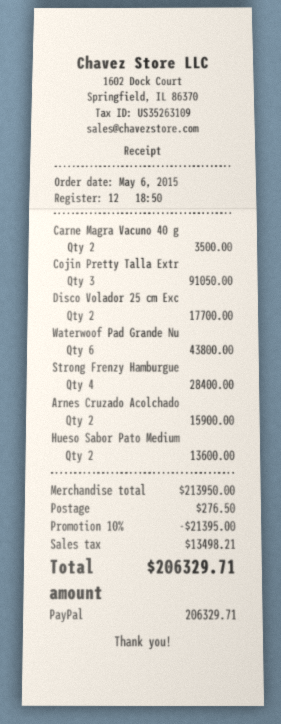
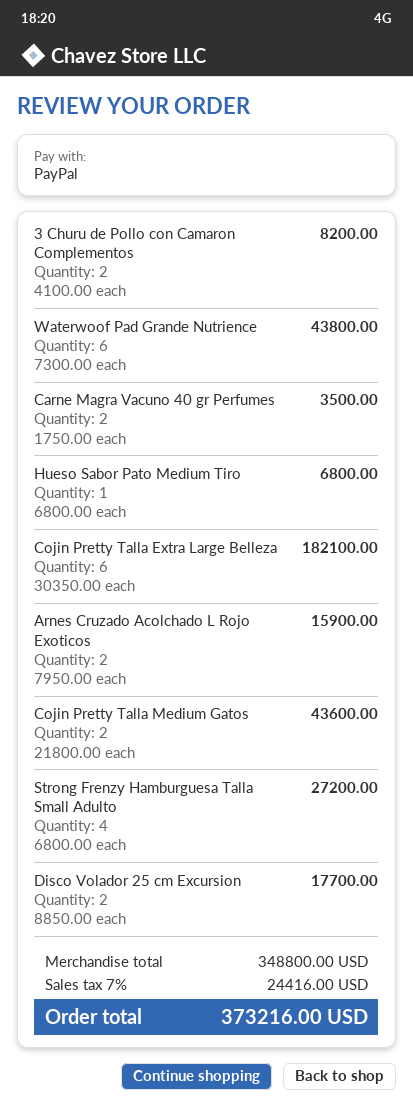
Cojin Pretty Talla Extr: 3 for 91050.00 -> 6 for 182100.00
Strong Frenzy Hamburgue: 4 for 28400.00 -> 4 for 27200.00
Hueso Sabor Pato Medium: 2 for 13600.00 -> 1 for 6800.00
3 Churu de Pollo con Camaron Complementos: none -> 2 for 8200.00
Cojin Pretty Talla Medium Gatos: none -> 2 for 43600.00
subtotal: 213950.00 -> 348800.00
discount: 10% = 21395.00 -> none
shipping: 276.50 -> none
tax: 13498.21 -> 24416.00
total: 206329.71 -> 373216.00

